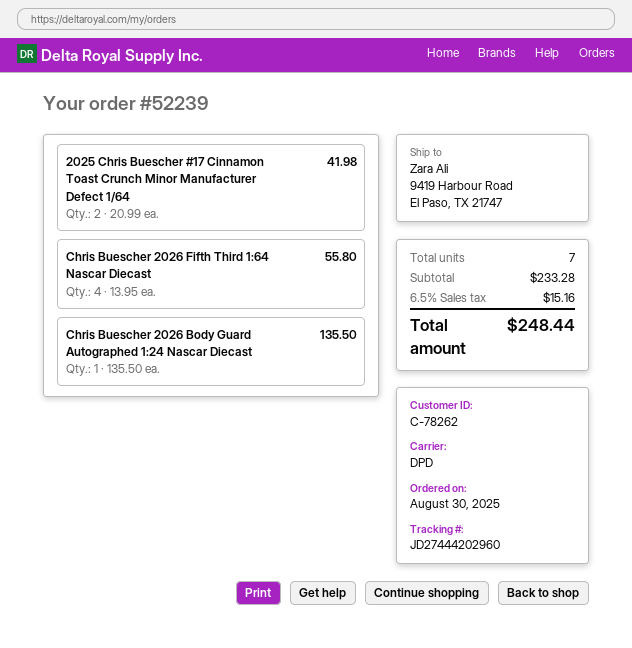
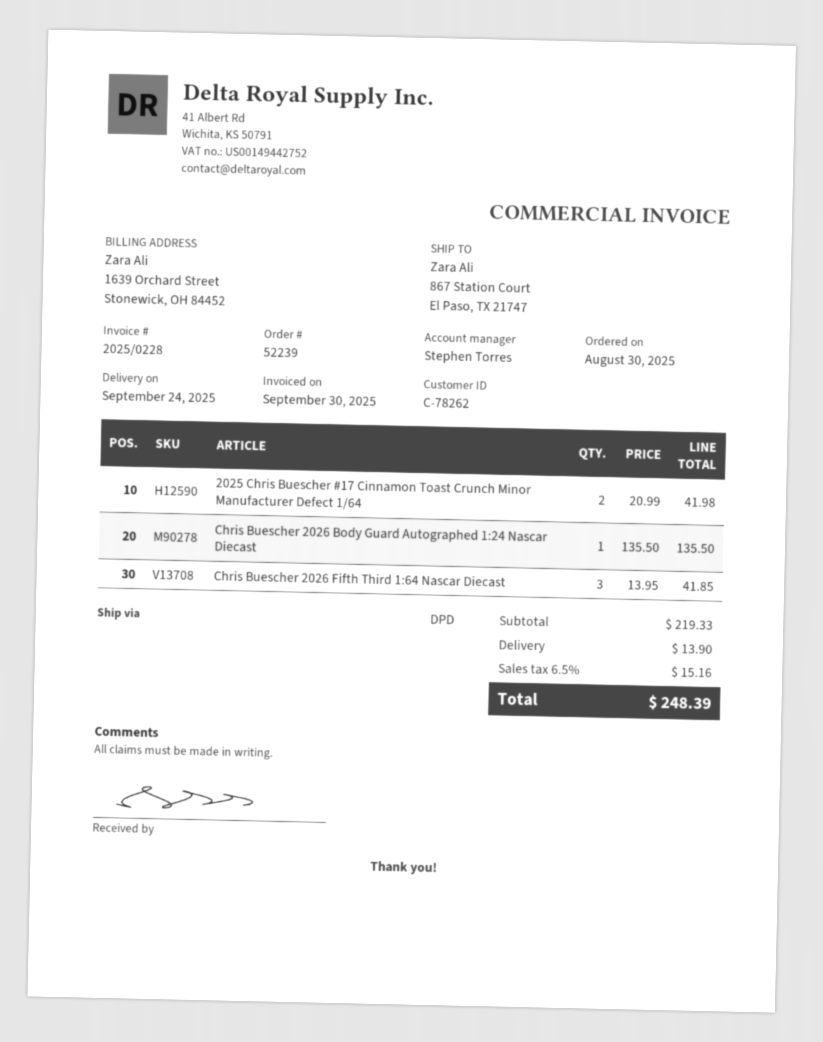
ship to: 9419 Harbour Road, El Paso, TX 21747 -> 867 Station Court, El Paso, TX 21747
Chris Buescher 2026 Fifth Third 1:64 Nascar Diecast: 4 x 13.95 = 55.80 -> 3 x 13.95 = 41.85
subtotal: 233.28 -> 219.33
shipping: none -> 13.90
total: 248.44 -> 248.39

